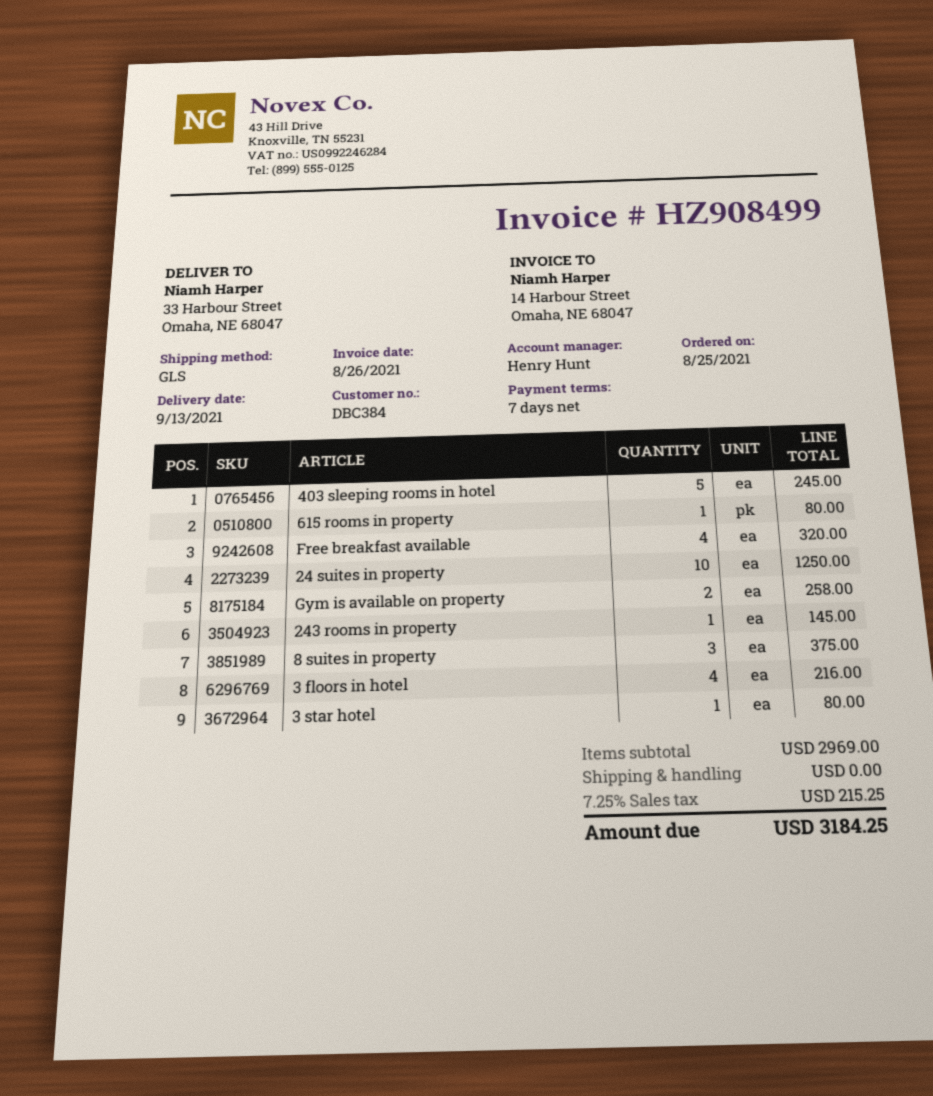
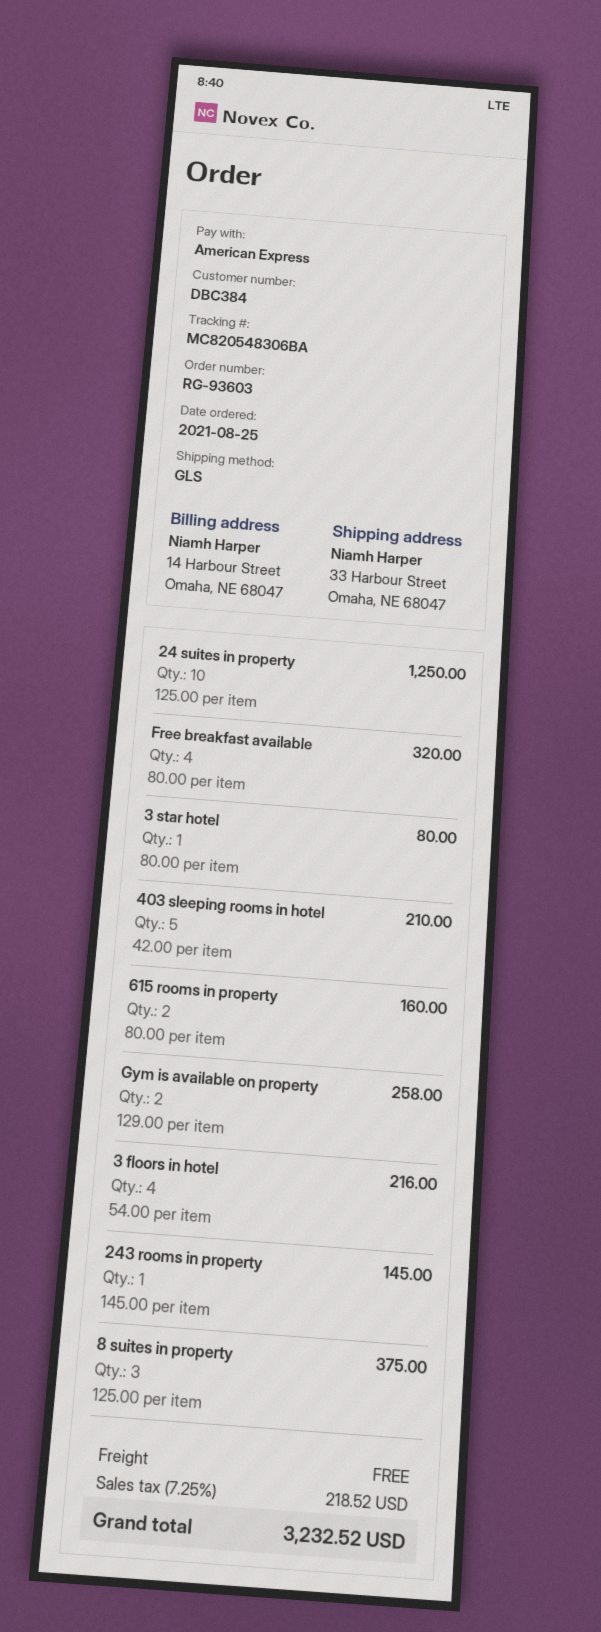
403 sleeping rooms in hotel: 5 for 245.00 -> 5 for 210.00
615 rooms in property: 1 for 80.00 -> 2 for 160.00
tax: 7.25% = 215.25 -> 7.25% = 218.52
total: 3184.25 -> 3232.52

